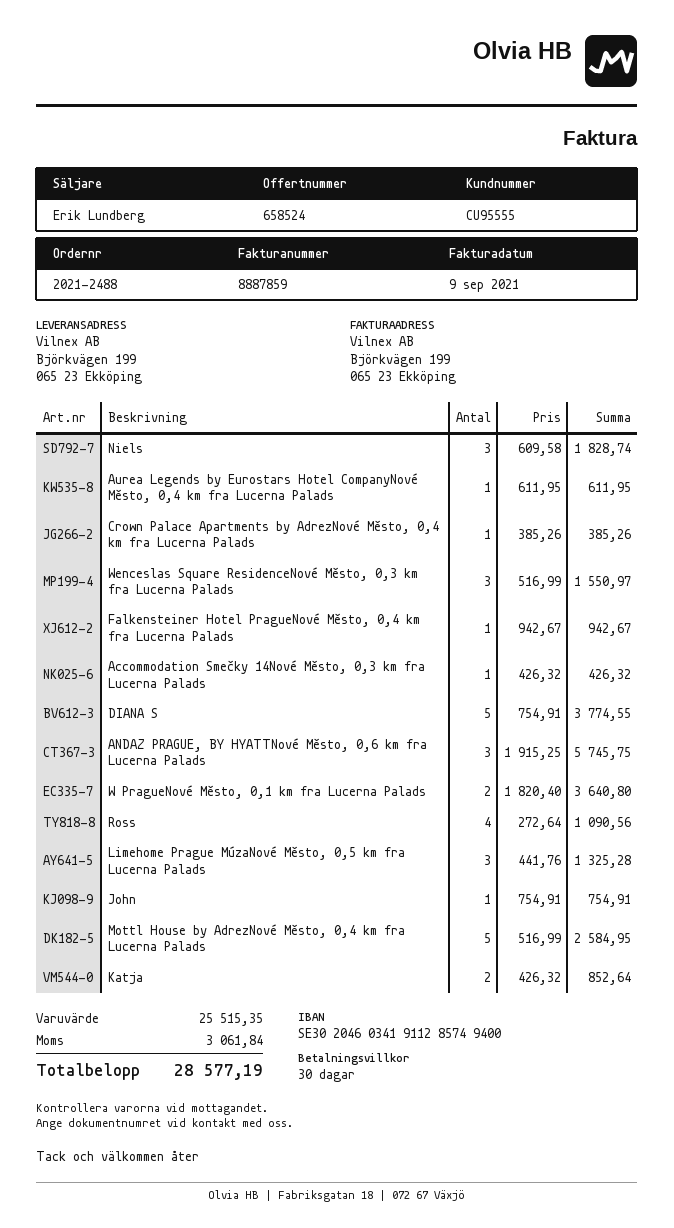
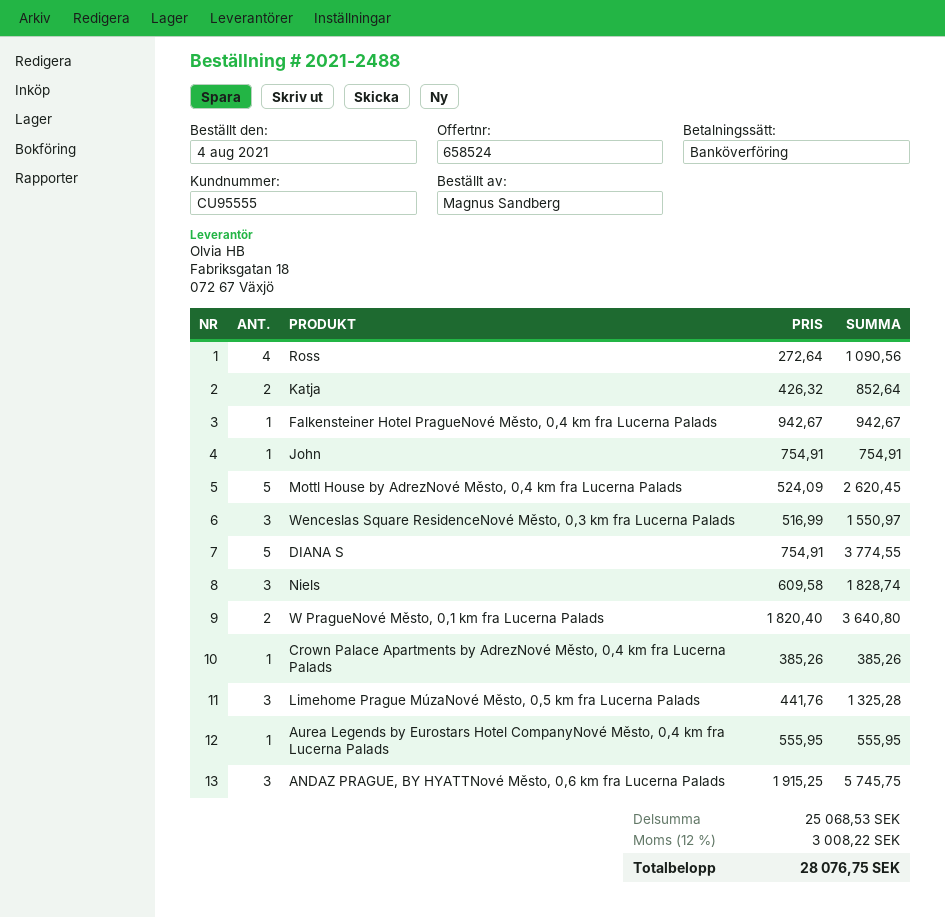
Aurea Legends by Eurostars Hotel CompanyNové Město, 0,4 km fra Lucerna Palads: 1 x 611.95 = 611.95 -> 1 x 555.95 = 555.95
Accommodation Smečky 14Nové Město, 0,3 km fra Lucerna Palads: 1 x 426.32 = 426.32 -> none
Mottl House by AdrezNové Město, 0,4 km fra Lucerna Palads: 5 x 516.99 = 2584.95 -> 5 x 524.09 = 2620.45
subtotal: 25515.35 -> 25068.53
tax: 3061.84 -> 3008.22
total: 28577.19 -> 28076.75

